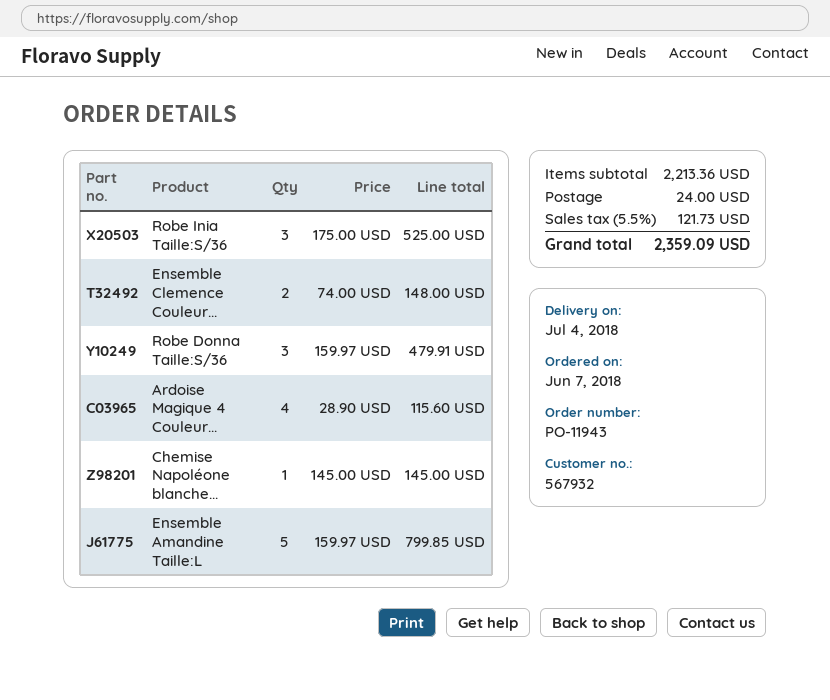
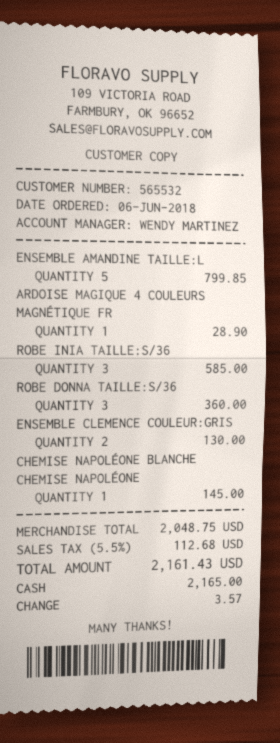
order date: 2018-06-07 -> 2018-06-06
customer number: 567932 -> 565532
Robe Inia Taille:S/36: 3 for 525.00 -> 3 for 585.00
Ensemble Clemence Couleur...: 2 for 148.00 -> 2 for 130.00
Robe Donna Taille:S/36: 3 for 479.91 -> 3 for 360.00
Ardoise Magique 4 Couleur...: 4 for 115.60 -> 1 for 28.90
subtotal: 2213.36 -> 2048.75
shipping: 24.00 -> none
tax: 5.5% = 121.73 -> 5.5% = 112.68
total: 2359.09 -> 2161.43

